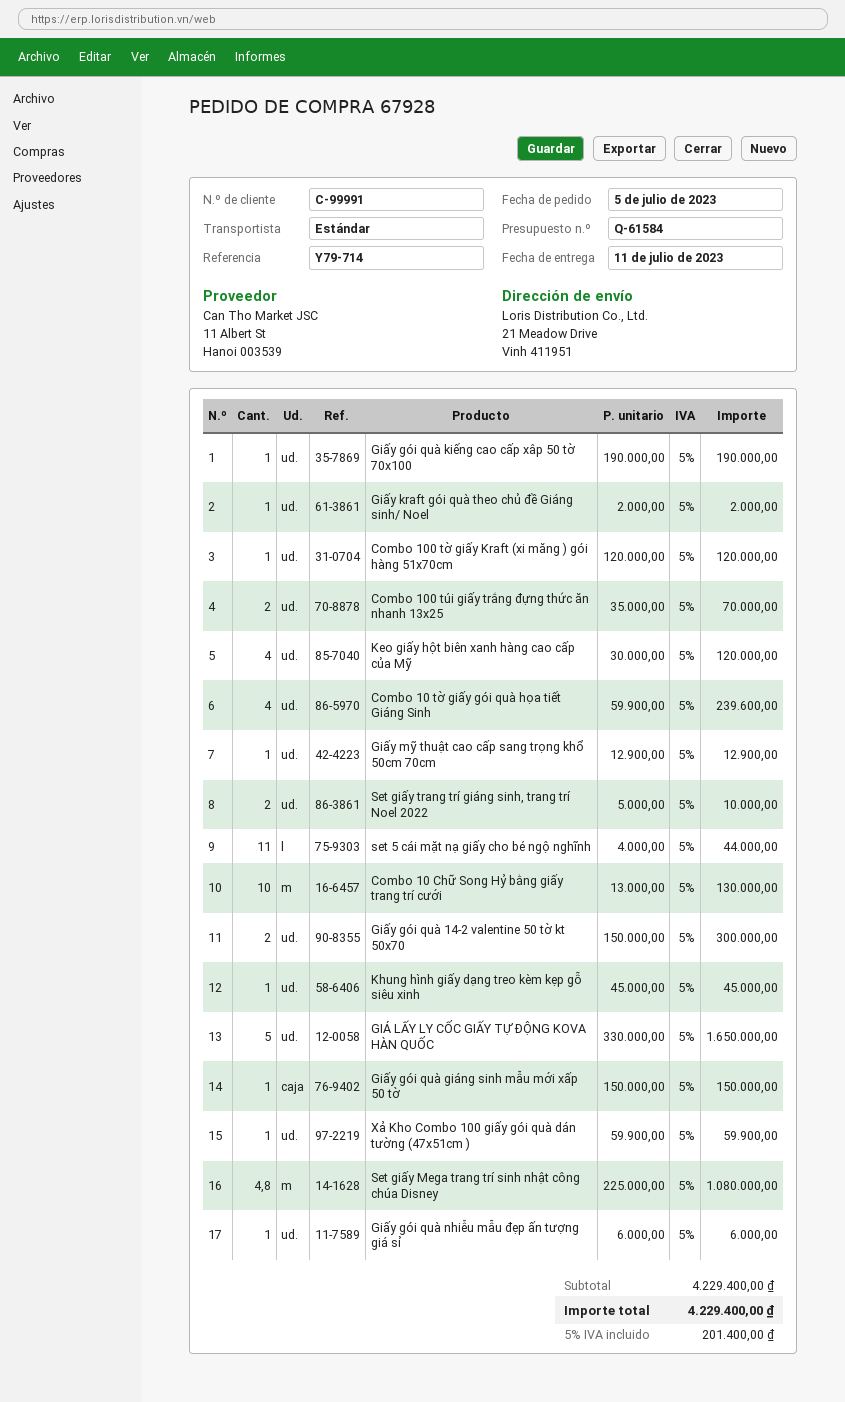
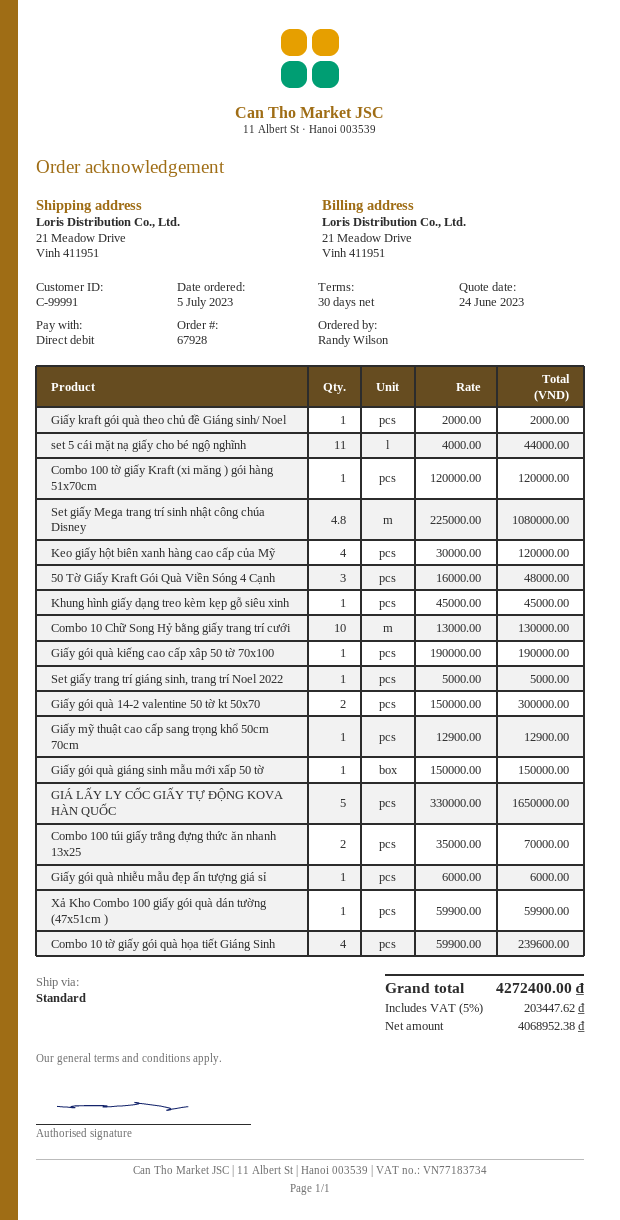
Set giấy trang trí giáng sinh, trang trí Noel 2022: 2 x 5000.00 = 10000.00 -> 1 x 5000.00 = 5000.00
50 Tờ Giấy Kraft Gói Quà Viền Sóng 4 Cạnh: none -> 3 x 16000.00 = 48000.00
tax: 5% = 201400.00 -> 5% = 203447.62
total: 4229400.00 -> 4272400.00

